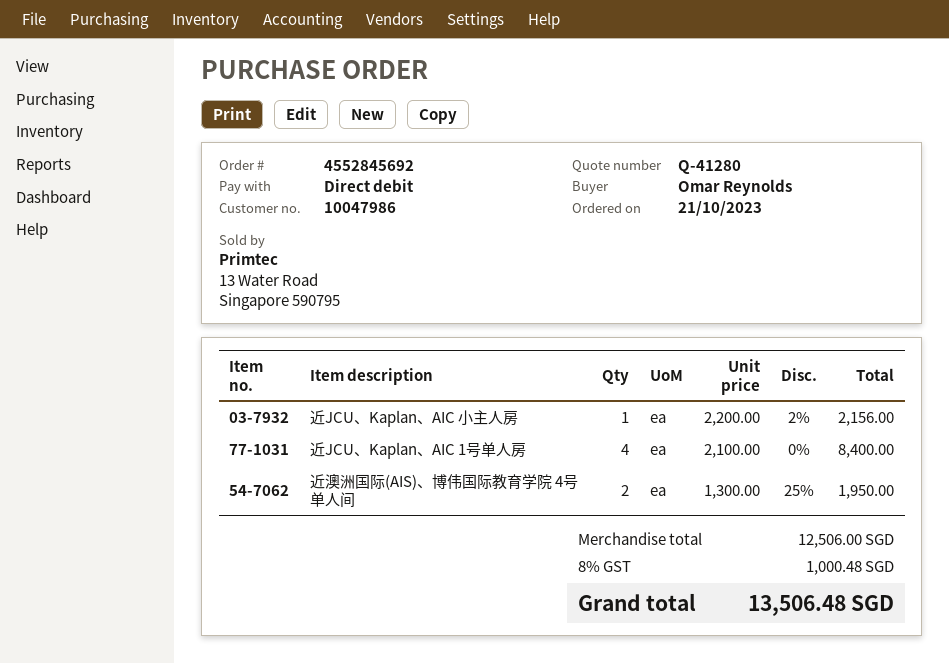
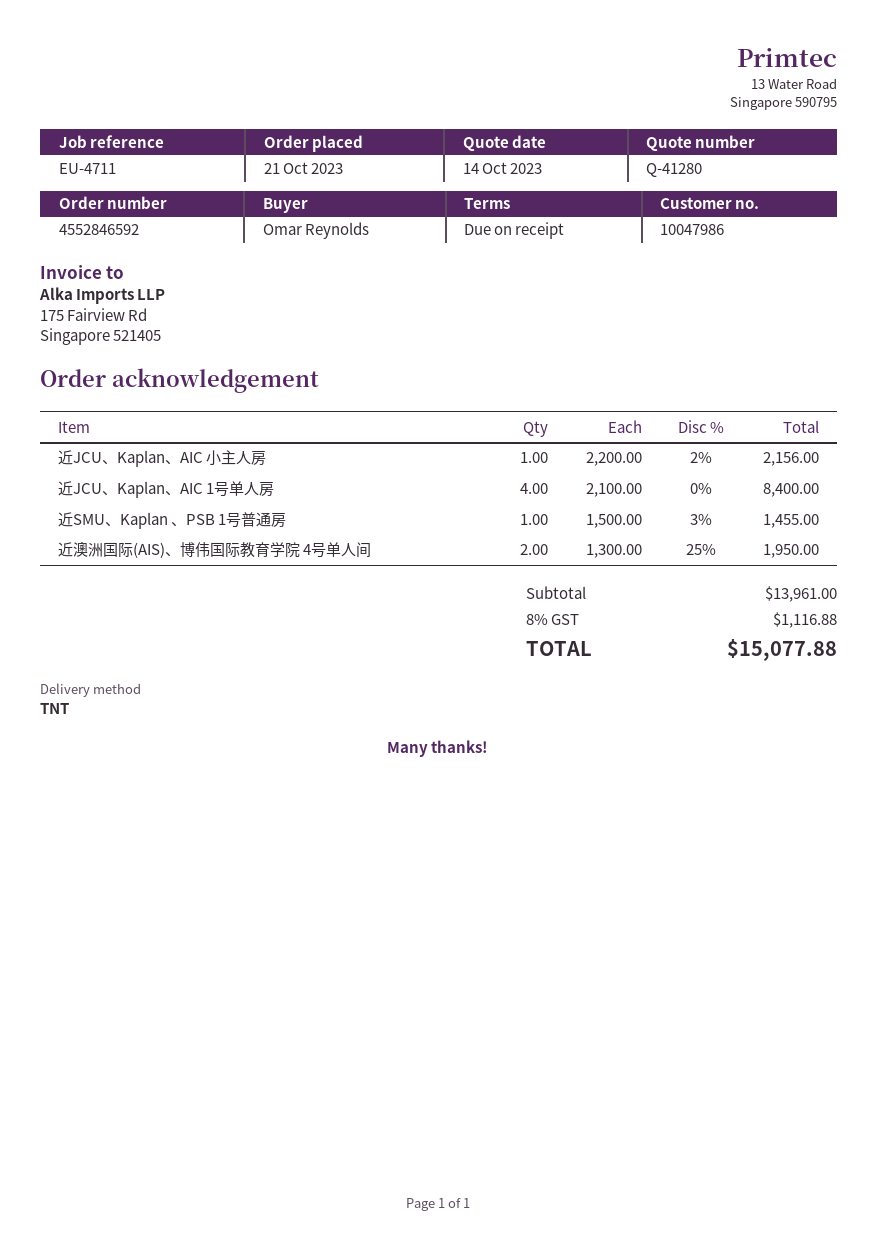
order number: 4552845692 -> 4552846592
近SMU、Kaplan 、PSB 1号普通房: none -> 1 x 1500.00 - 3% = 1455.00
subtotal: 12506.00 -> 13961.00
tax: 8% = 1000.48 -> 8% = 1116.88
total: 13506.48 -> 15077.88

